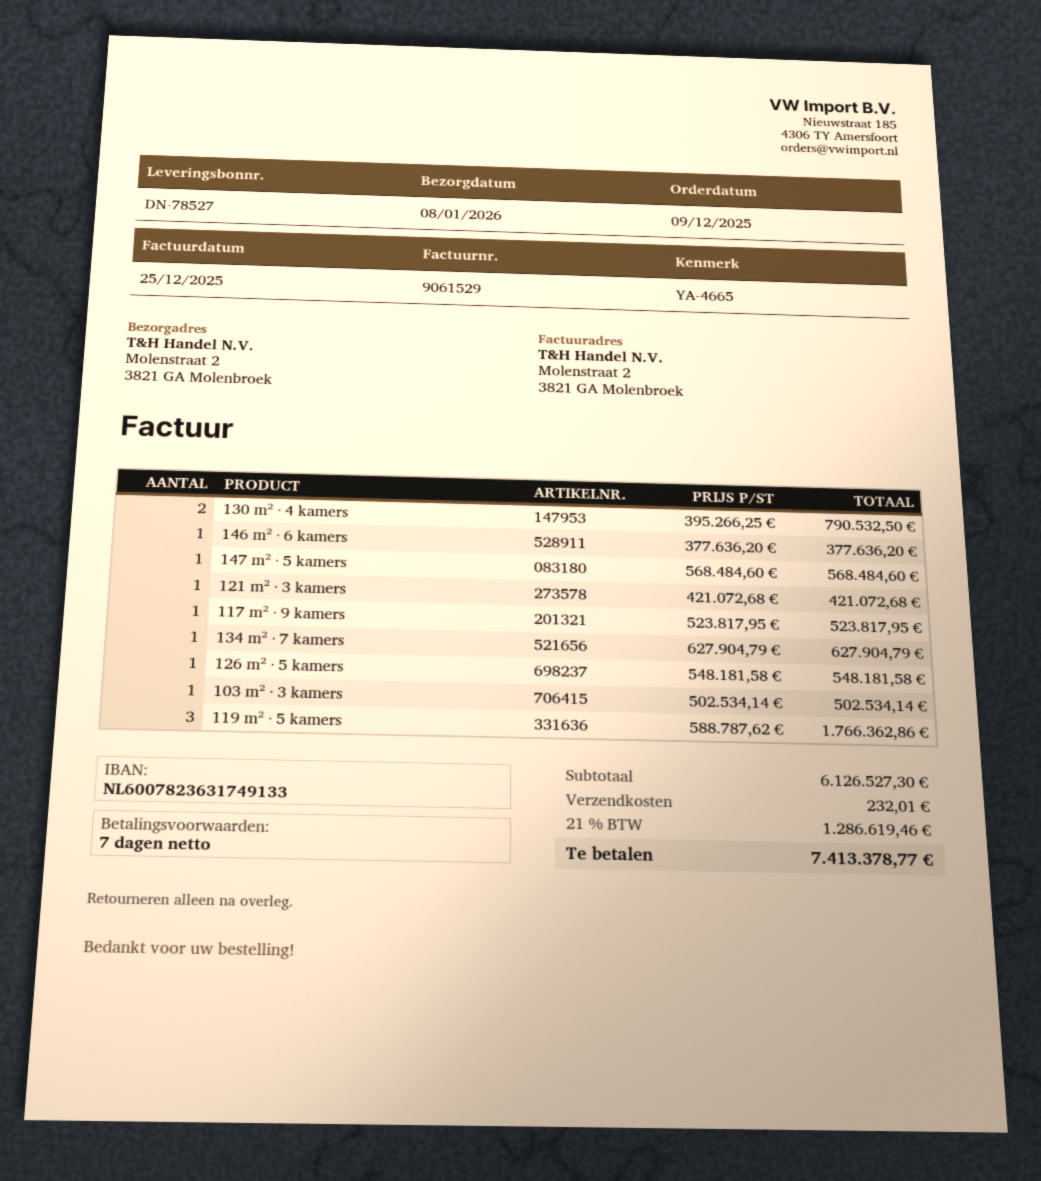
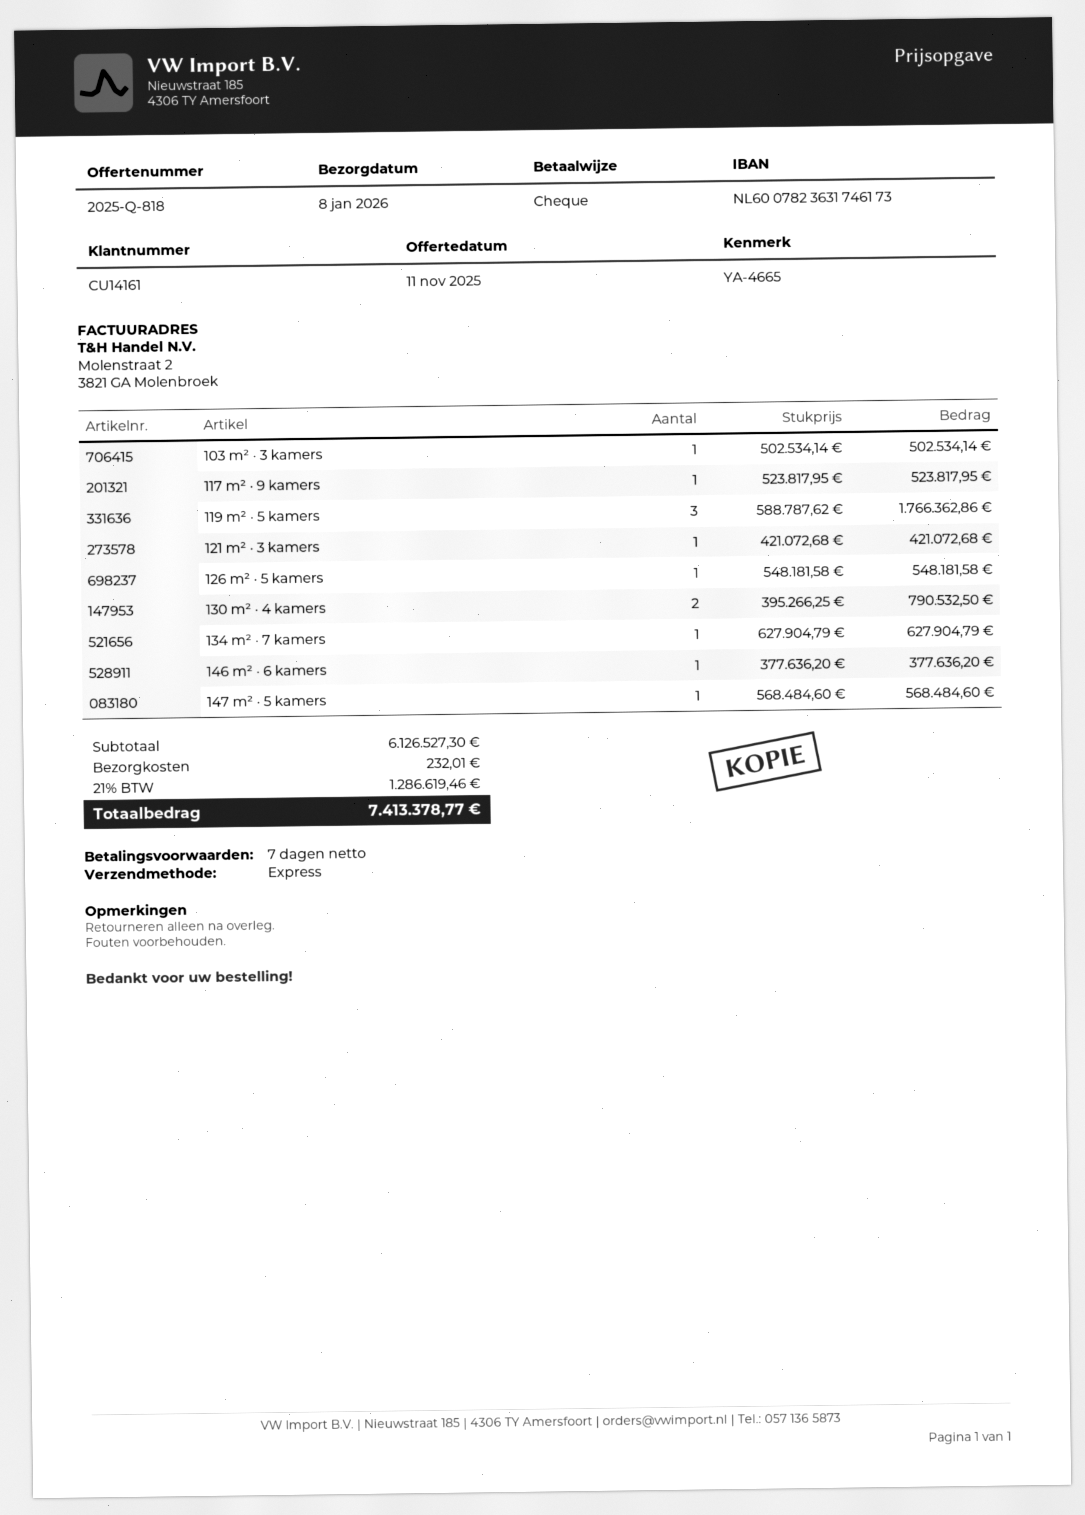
bank account: NL6007823631749133 -> NL6007823631746173

